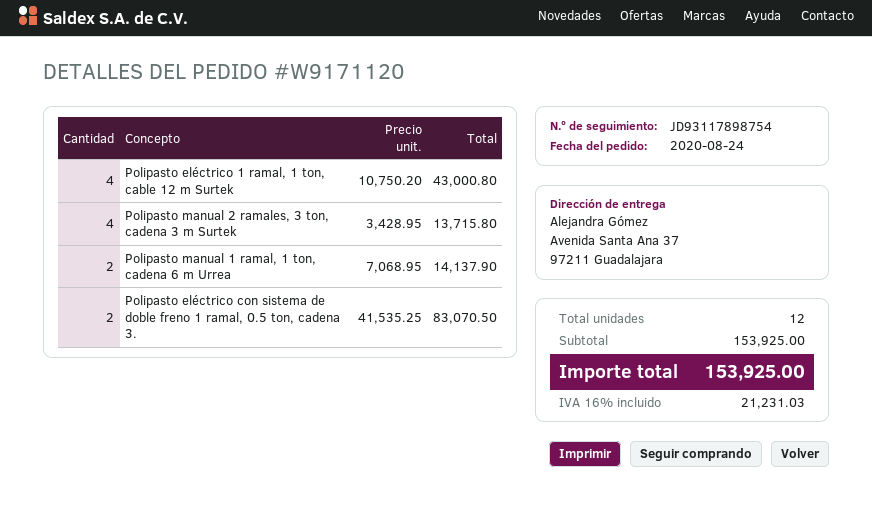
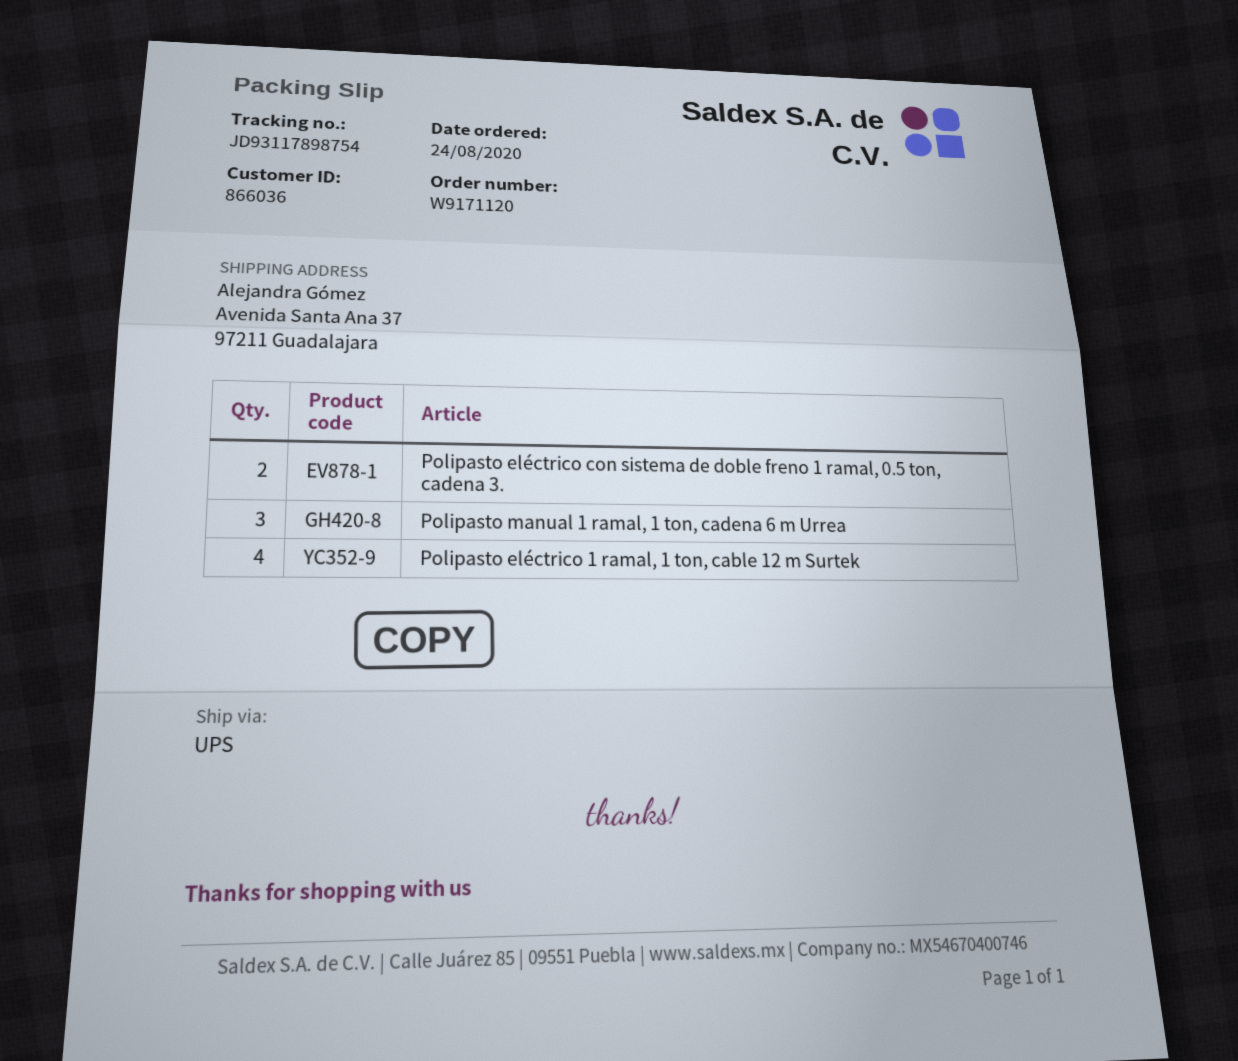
Polipasto manual 2 ramales, 3 ton, cadena 3 m Surtek: 4 -> none
Polipasto manual 1 ramal, 1 ton, cadena 6 m Urrea: 2 -> 3

